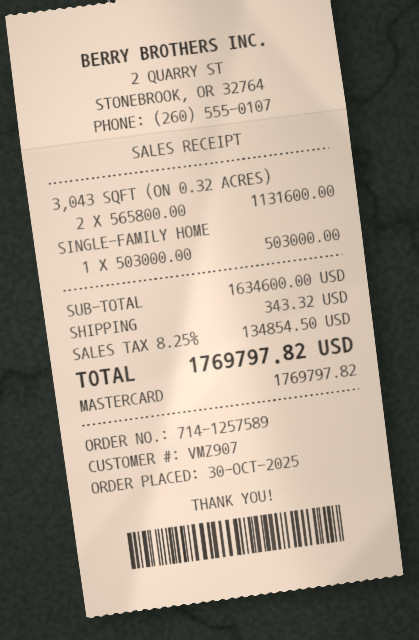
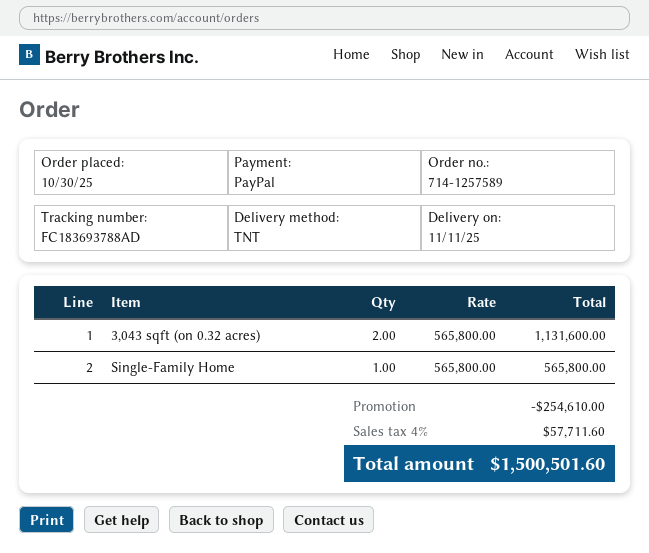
payment method: Mastercard -> PayPal
SINGLE-FAMILY HOME: 1 x 503000.00 = 503000.00 -> 1 x 565800.00 = 565800.00
discount: none -> 254610.00
shipping: 343.32 -> none
tax: 8.25% = 134854.50 -> 4% = 57711.60
total: 1769797.82 -> 1500501.60

